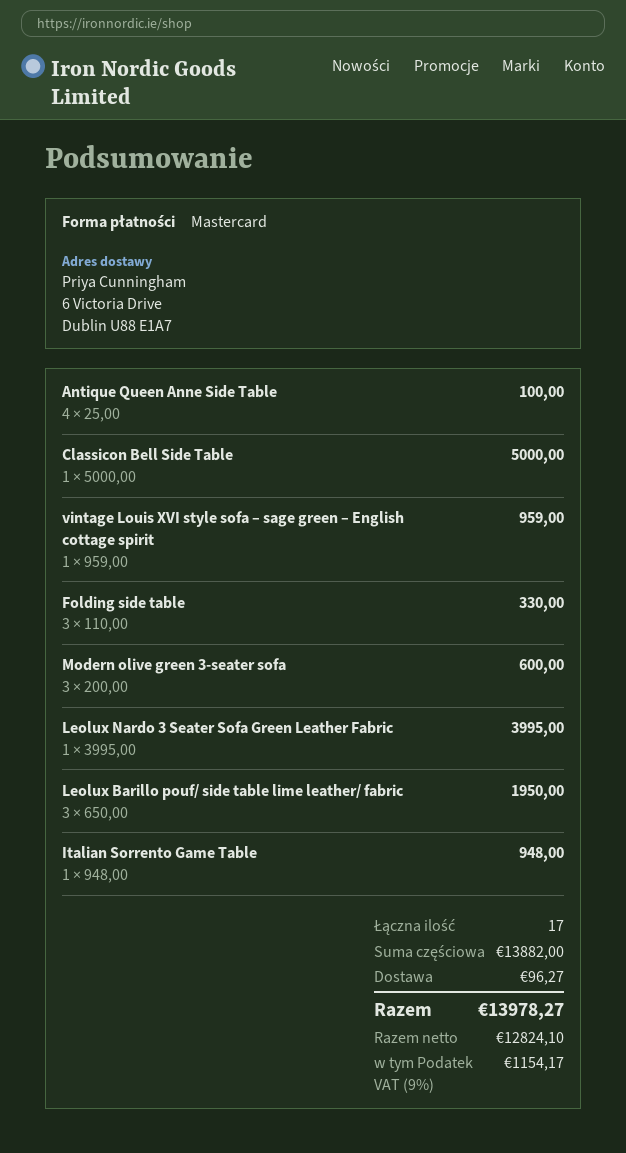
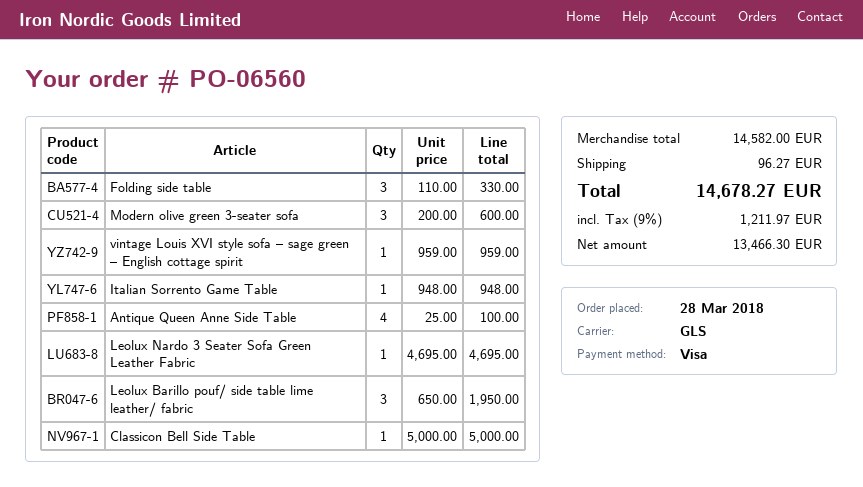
payment method: Mastercard -> Visa
Leolux Nardo 3 Seater Sofa Green Leather Fabric: 1 x 3995.00 = 3995.00 -> 1 x 4695.00 = 4695.00
subtotal: 13882.00 -> 14582.00
net: 12824.10 -> 13466.30
tax: 9% = 1154.17 -> 9% = 1211.97
total: 13978.27 -> 14678.27

